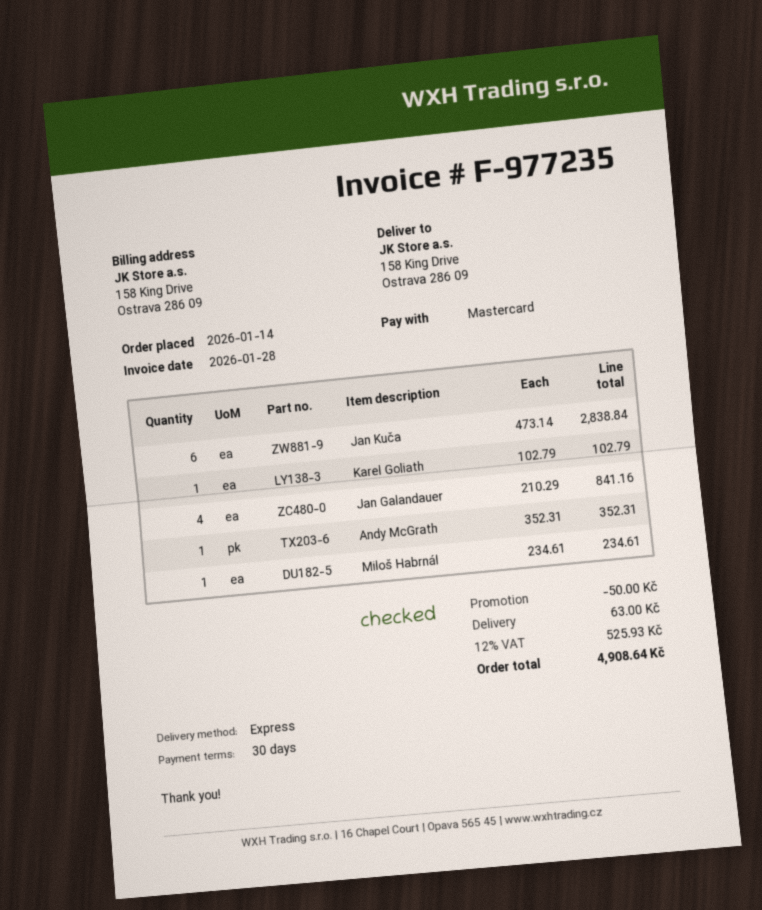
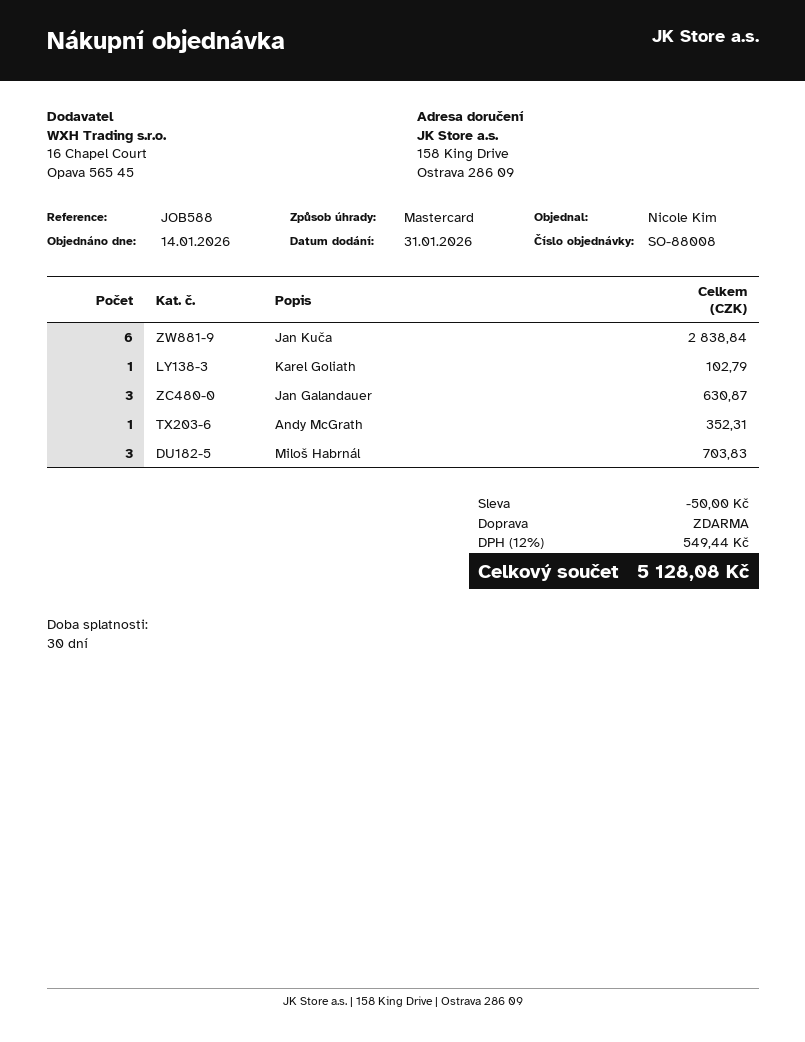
Jan Galandauer: 4 for 841.16 -> 3 for 630.87
Miloš Habrnál: 1 for 234.61 -> 3 for 703.83
shipping: 63.00 -> 0.00
tax: 12% = 525.93 -> 12% = 549.44
total: 4908.64 -> 5128.08

